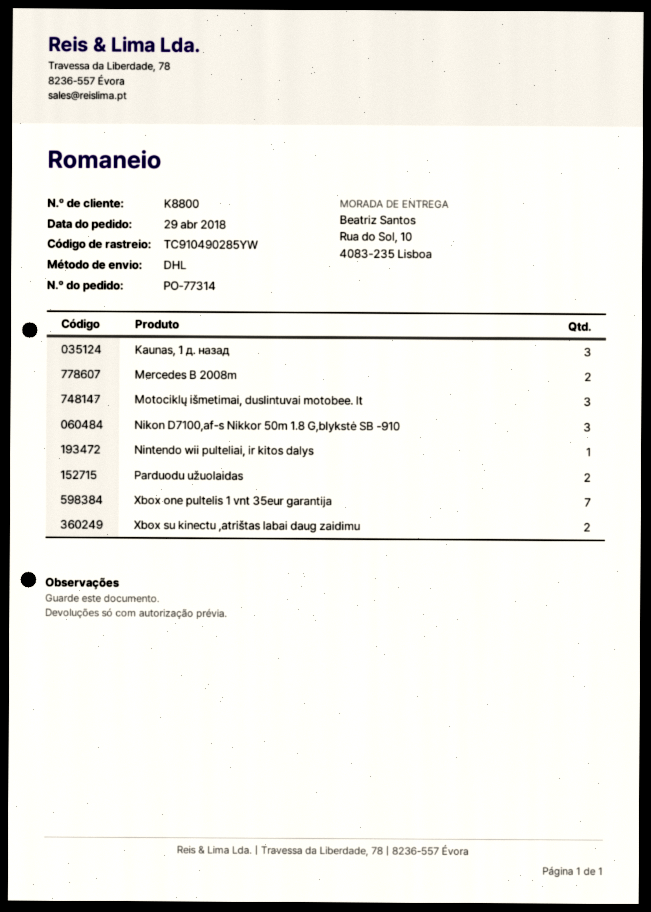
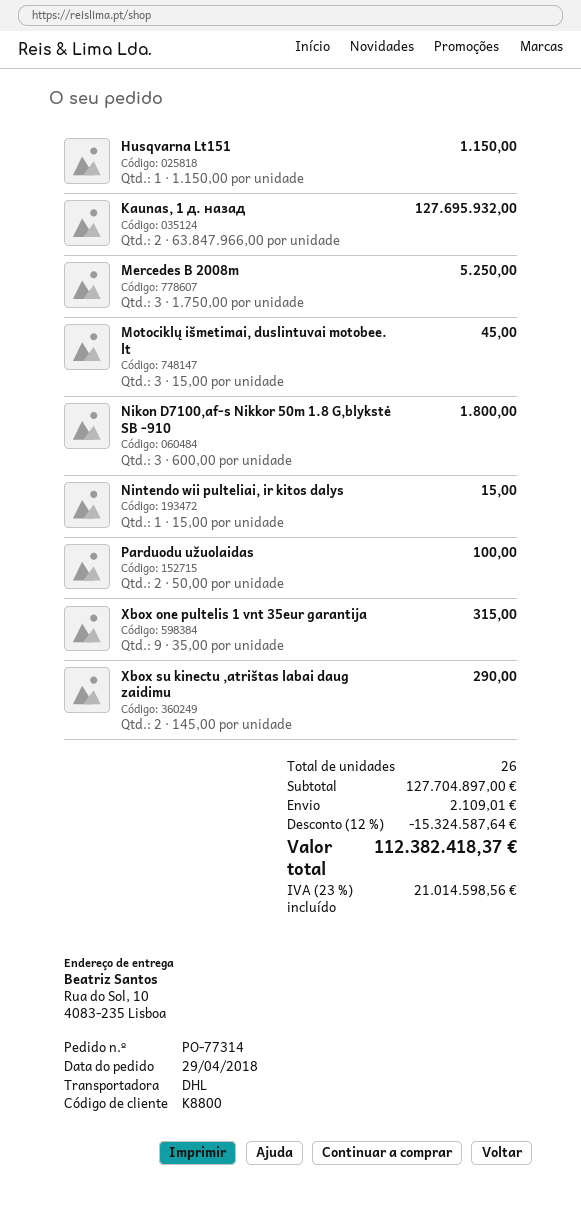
Kaunas, 1 д. назад: 3 -> 2
Mercedes B 2008m: 2 -> 3
Xbox one pultelis 1 vnt 35eur garantija: 7 -> 9
Husqvarna Lt151: none -> 1

